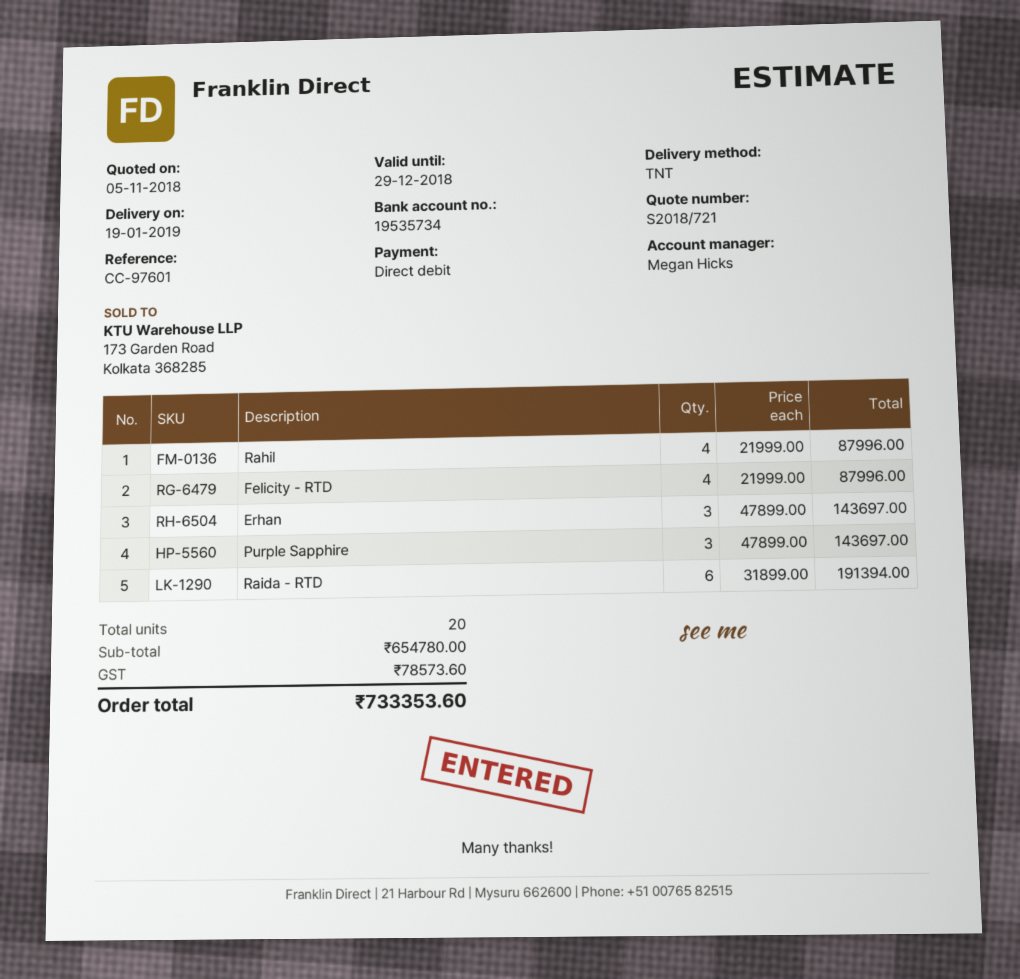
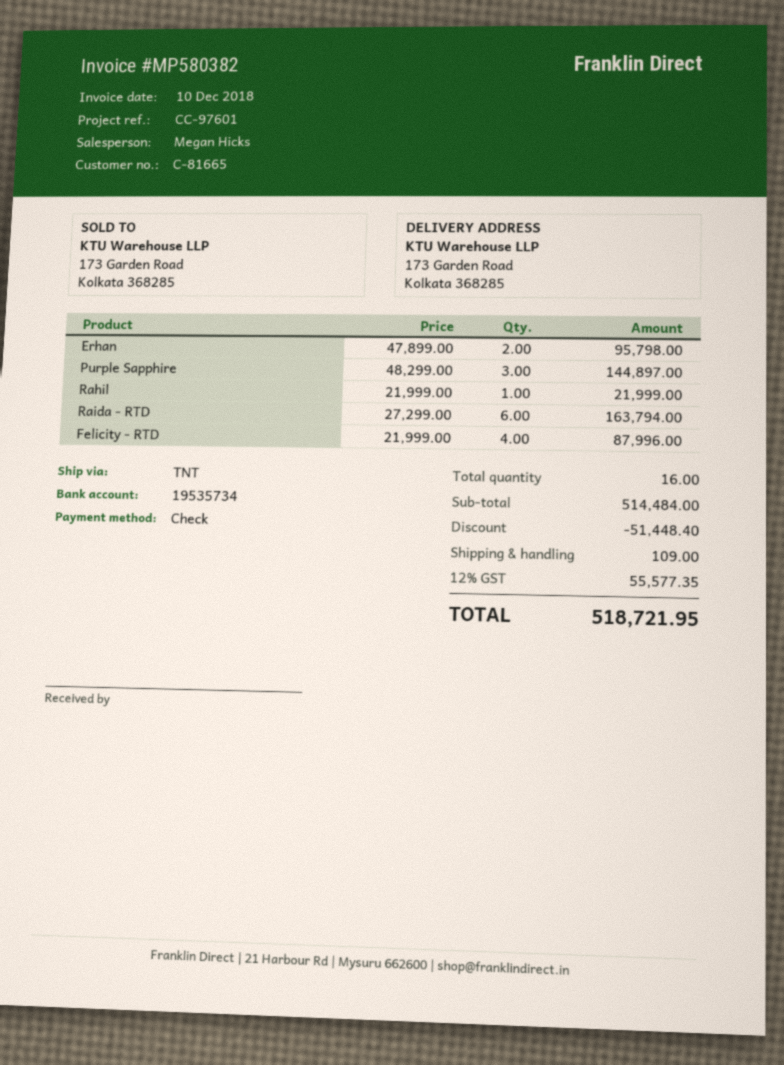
payment method: direct debit -> cheque
Rahil: 4 x 21999.00 = 87996.00 -> 1 x 21999.00 = 21999.00
Erhan: 3 x 47899.00 = 143697.00 -> 2 x 47899.00 = 95798.00
Purple Sapphire: 3 x 47899.00 = 143697.00 -> 3 x 48299.00 = 144897.00
Raida - RTD: 6 x 31899.00 = 191394.00 -> 6 x 27299.00 = 163794.00
total quantity: 20 -> 16
subtotal: 654780.00 -> 514484.00
discount: none -> 51448.40
shipping: none -> 109.00
tax: 78573.60 -> 55577.35
total: 733353.60 -> 518721.95

